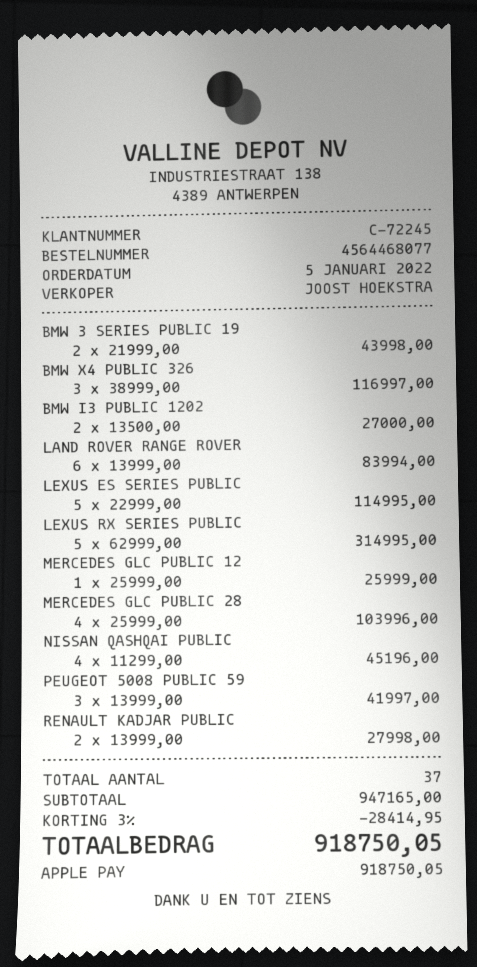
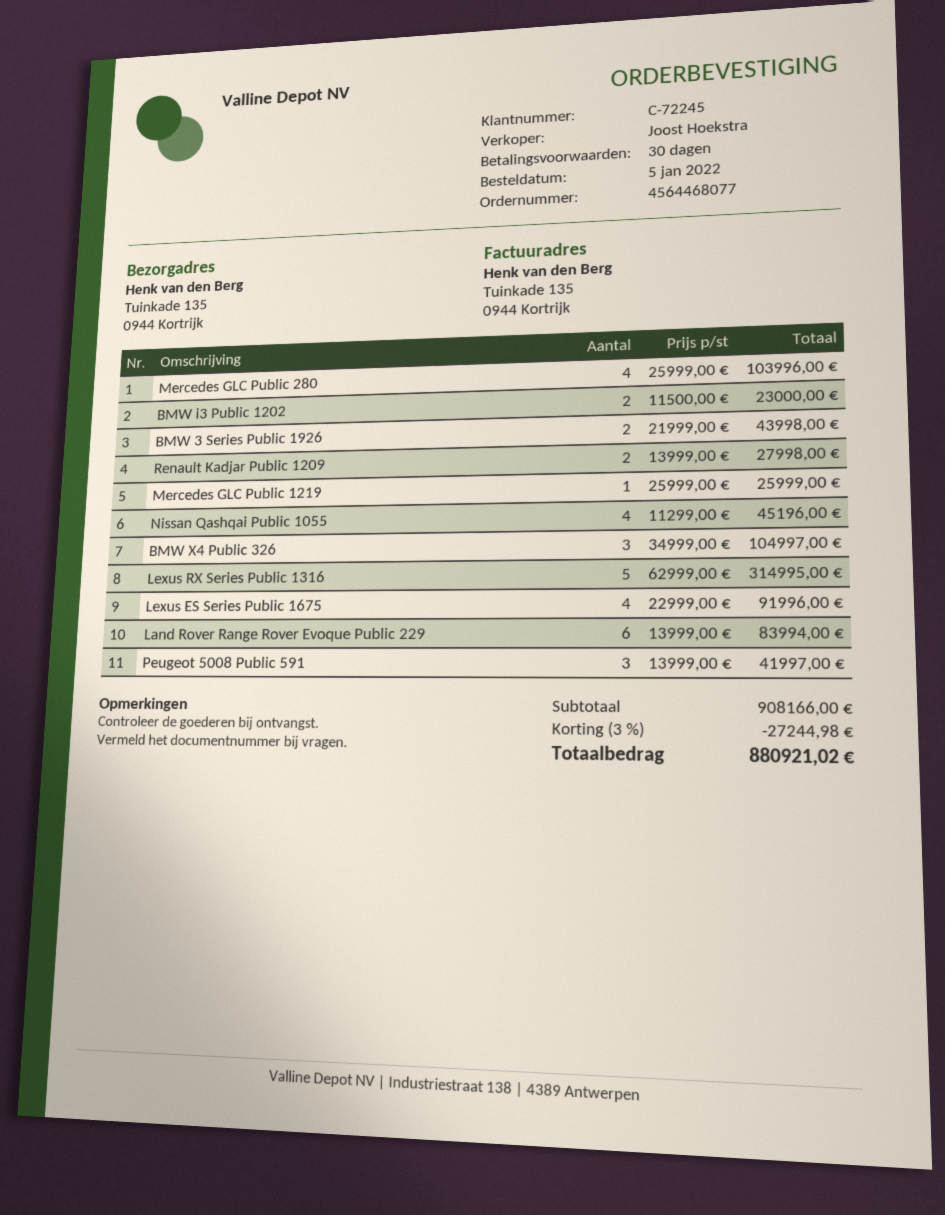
BMW X4 PUBLIC 326: 3 x 38999.00 = 116997.00 -> 3 x 34999.00 = 104997.00
BMW I3 PUBLIC 1202: 2 x 13500.00 = 27000.00 -> 2 x 11500.00 = 23000.00
LEXUS ES SERIES PUBLIC: 5 x 22999.00 = 114995.00 -> 4 x 22999.00 = 91996.00
subtotal: 947165.00 -> 908166.00
discount: 3% = 28414.95 -> 3% = 27244.98
total: 918750.05 -> 880921.02

